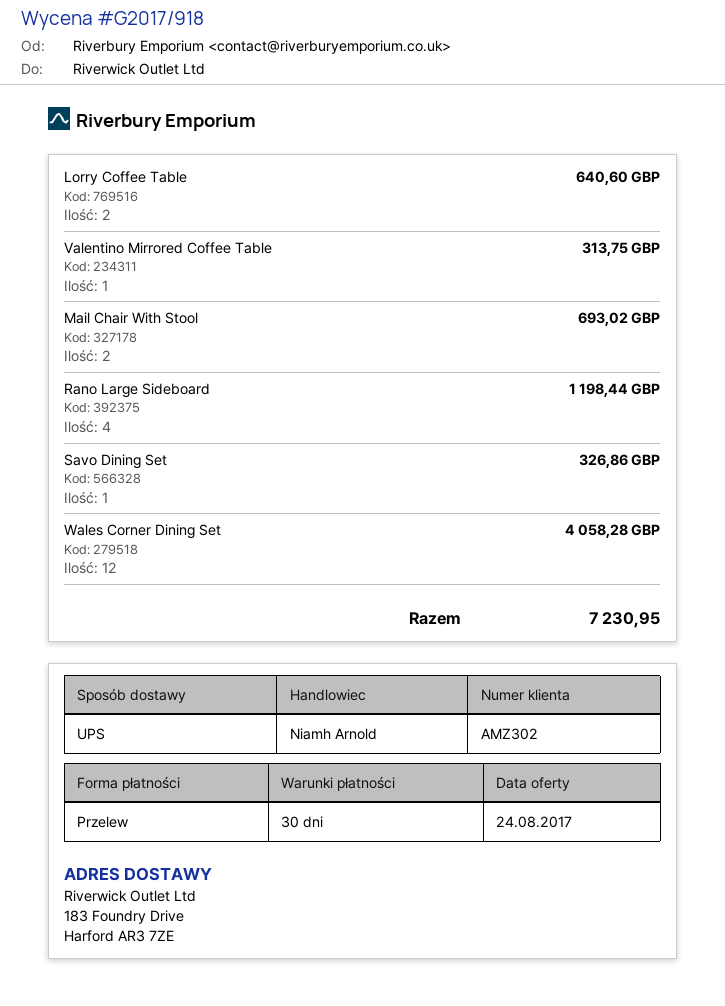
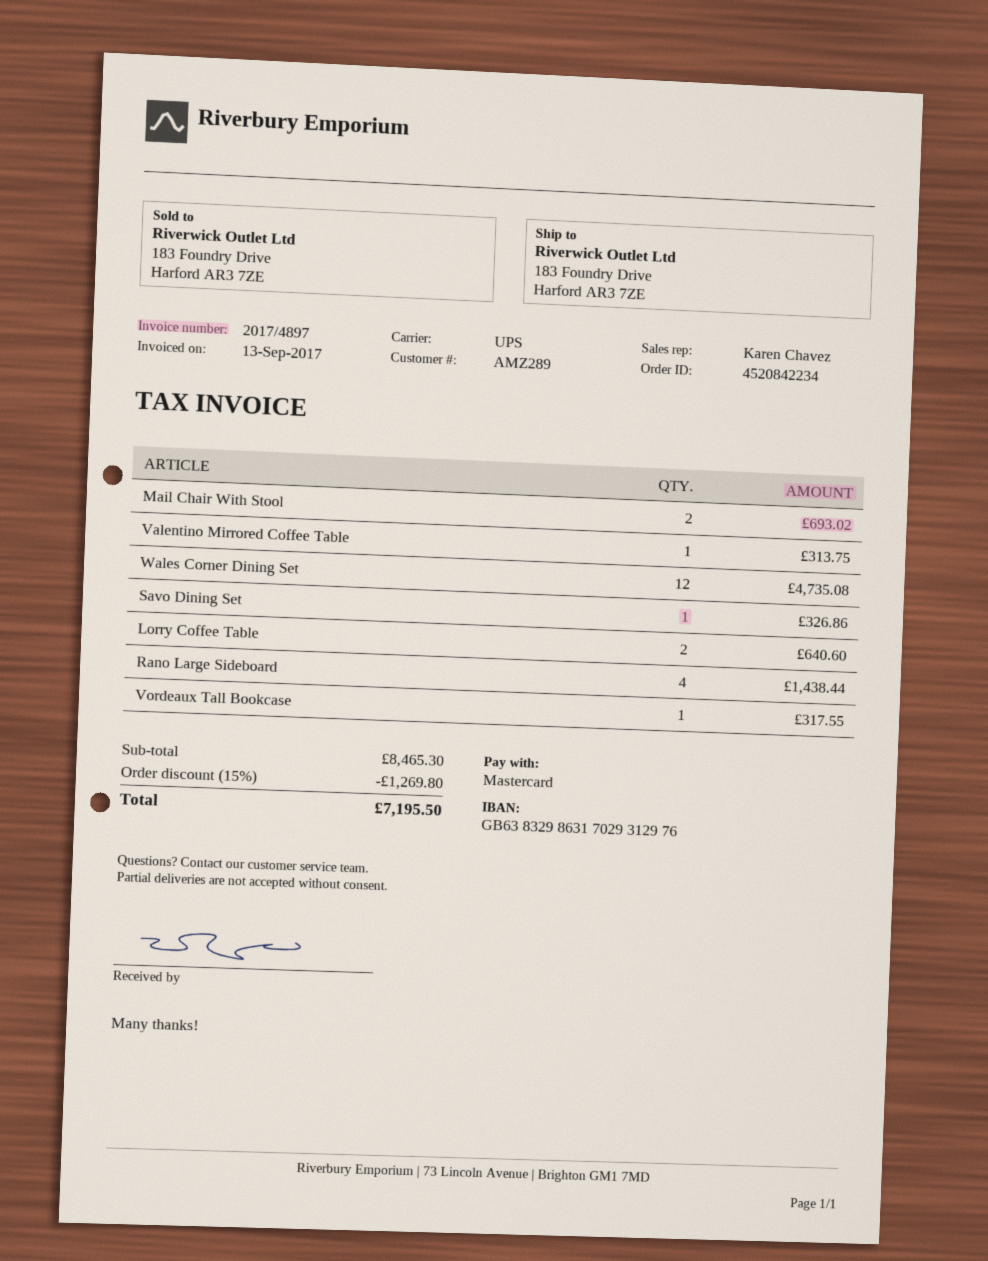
customer number: AMZ302 -> AMZ289
sales rep: Niamh Arnold -> Karen Chavez
payment method: bank transfer -> Mastercard
Rano Large Sideboard: 4 for 1198.44 -> 4 for 1438.44
Wales Corner Dining Set: 12 for 4058.28 -> 12 for 4735.08
Vordeaux Tall Bookcase: none -> 1 for 317.55
discount: none -> 15% = 1269.80
total: 7230.95 -> 7195.50

